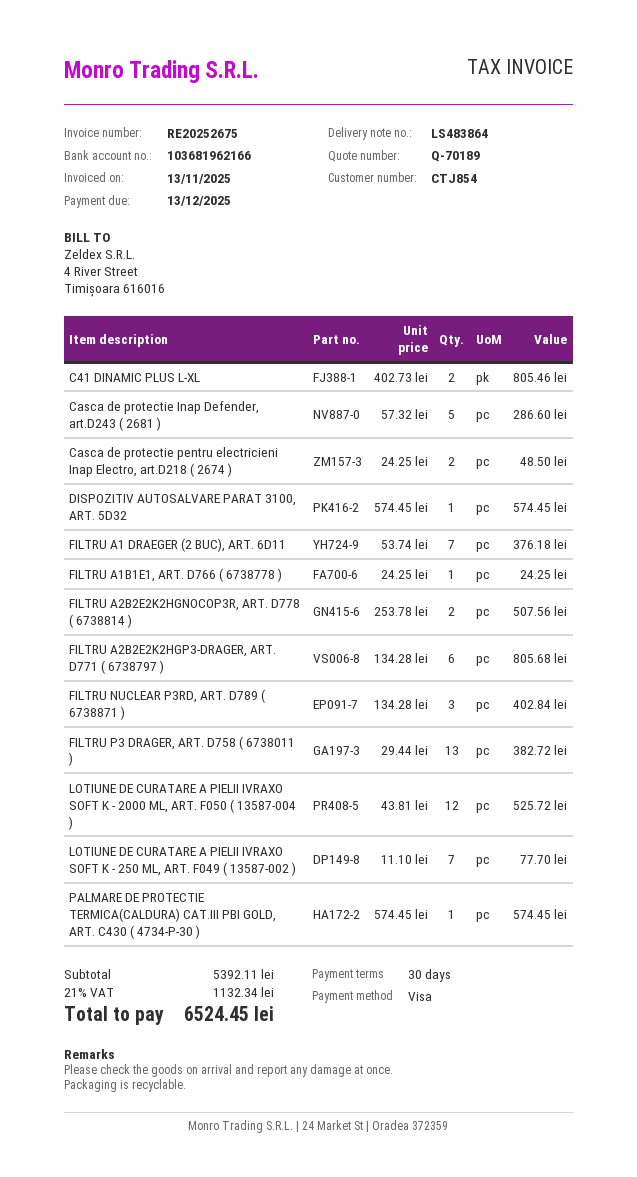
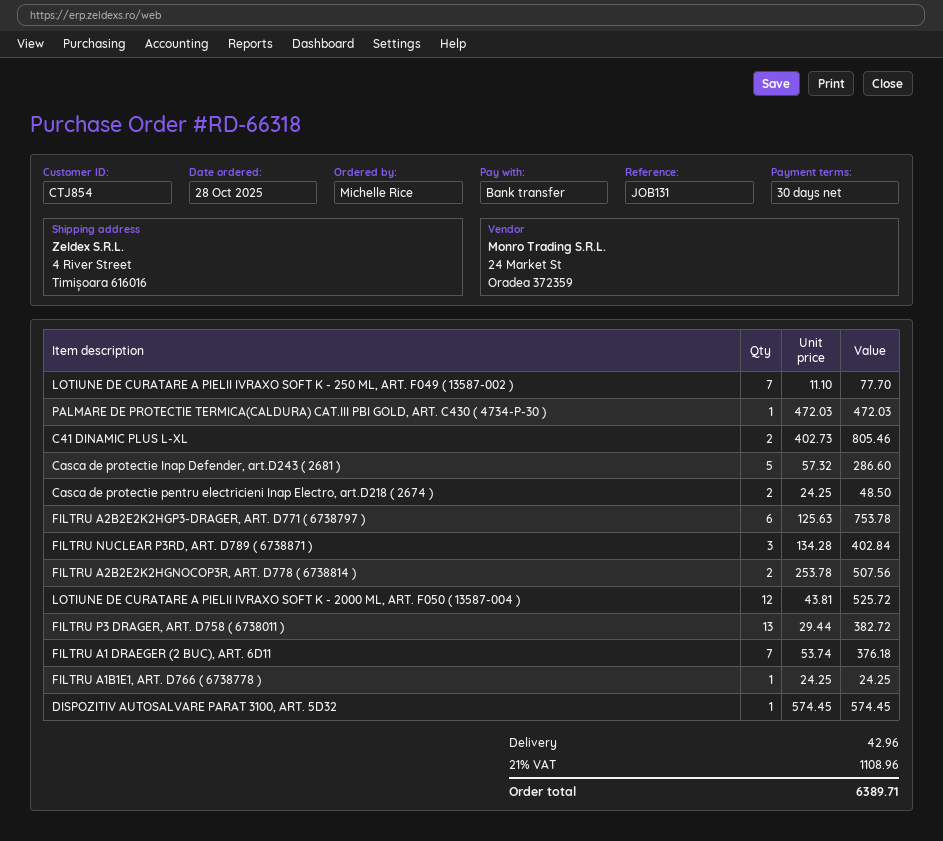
payment method: Visa -> bank transfer
FILTRU A2B2E2K2HGP3-DRAGER, ART. D771 ( 6738797 ): 6 x 134.28 = 805.68 -> 6 x 125.63 = 753.78
PALMARE DE PROTECTIE TERMICA(CALDURA) CAT.III PBI GOLD, ART. C430 ( 4734-P-30 ): 1 x 574.45 = 574.45 -> 1 x 472.03 = 472.03
shipping: none -> 42.96
tax: 21% = 1132.34 -> 21% = 1108.96
total: 6524.45 -> 6389.71

